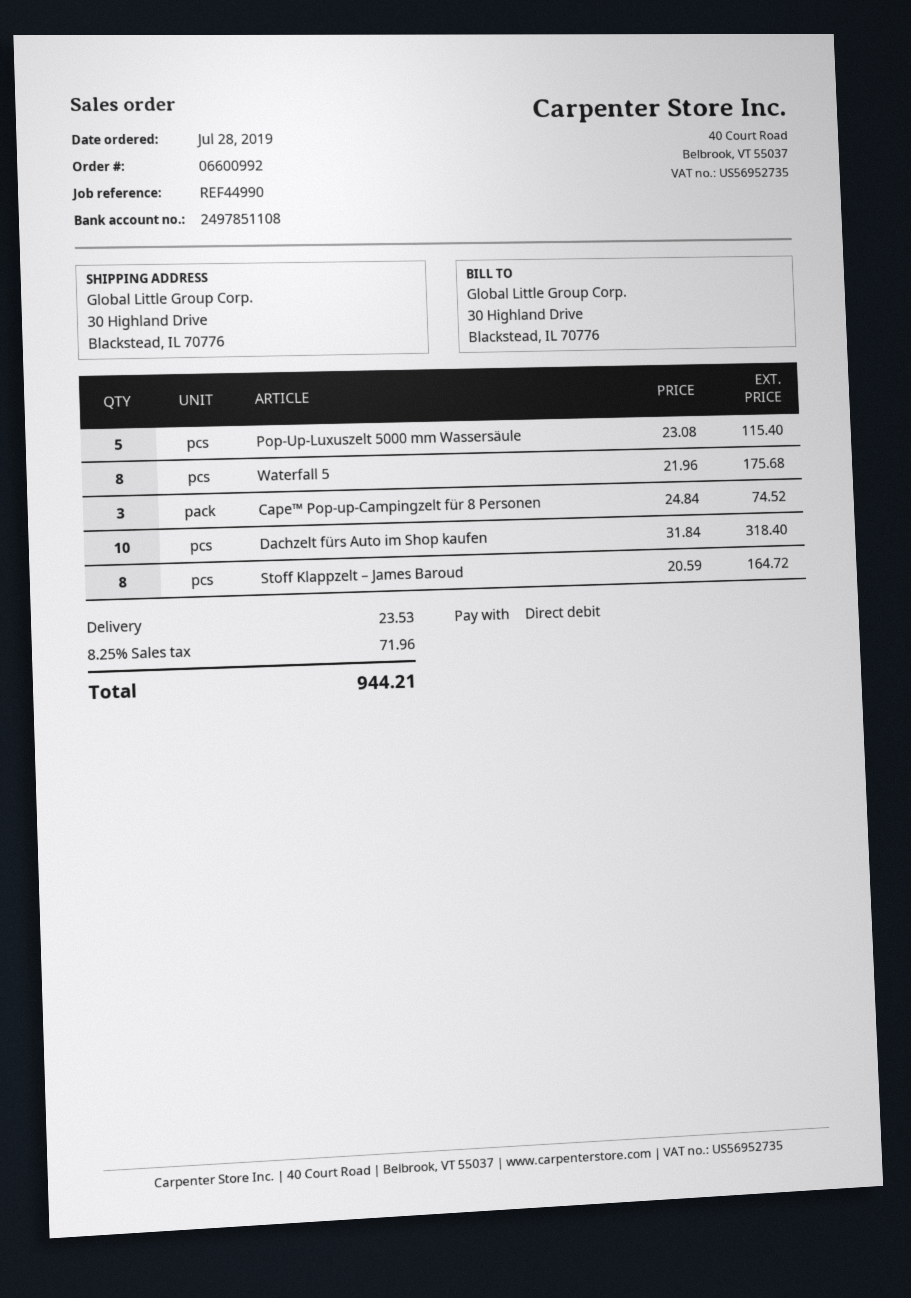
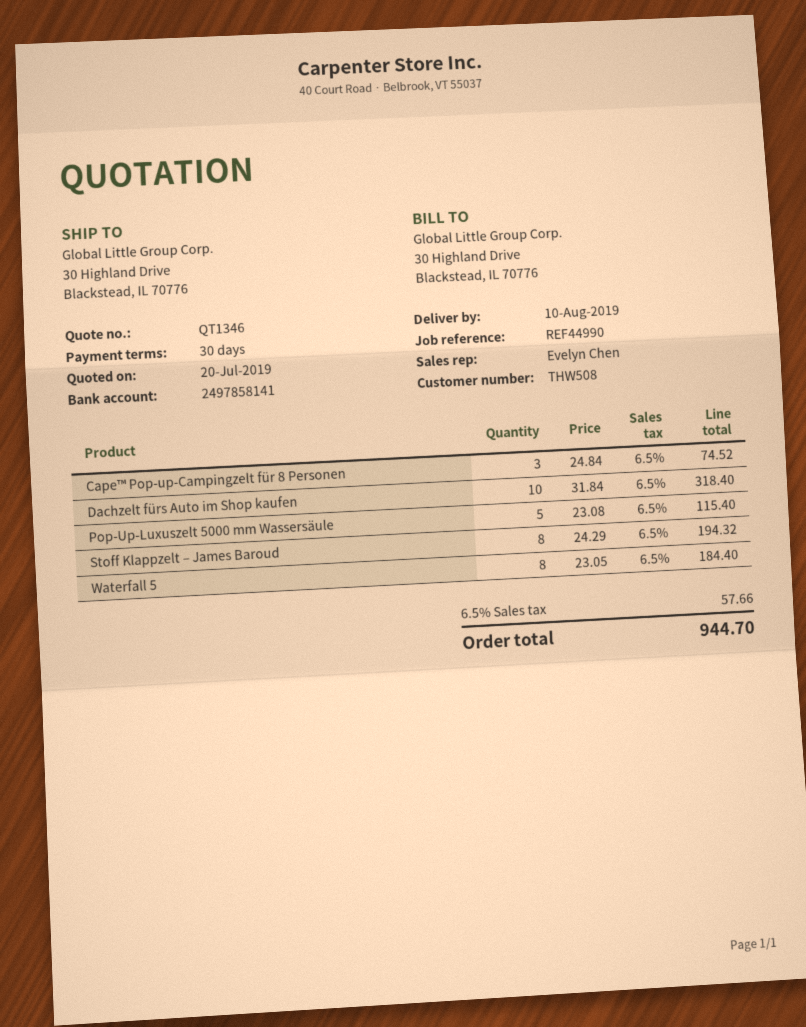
bank account: 2497851108 -> 2497858141
Waterfall 5: 8 x 21.96 = 175.68 -> 8 x 23.05 = 184.40
Stoff Klappzelt – James Baroud: 8 x 20.59 = 164.72 -> 8 x 24.29 = 194.32
shipping: 23.53 -> none
tax: 8.25% = 71.96 -> 6.5% = 57.66
total: 944.21 -> 944.70

